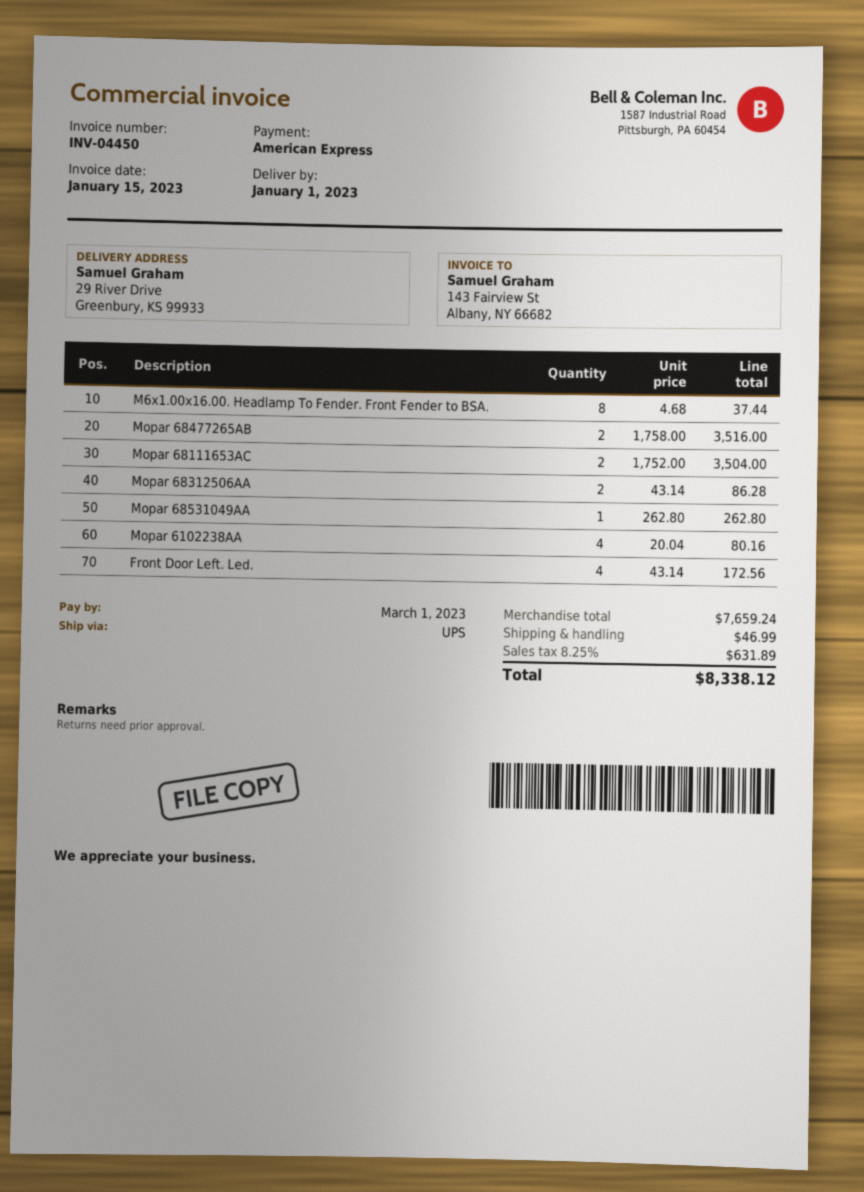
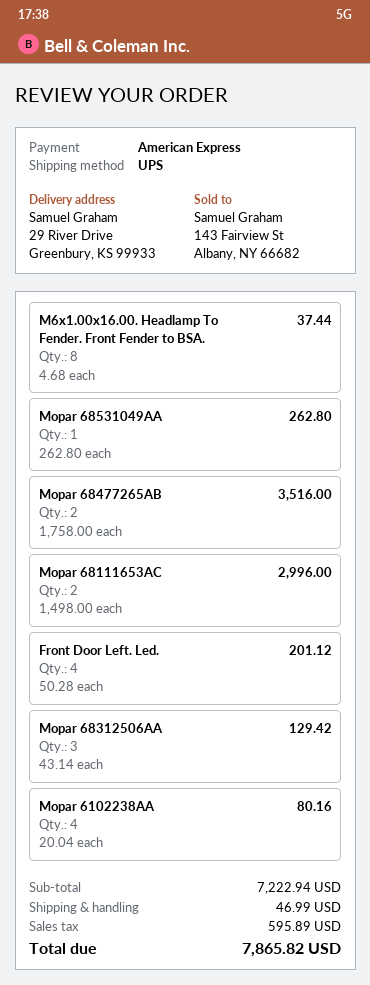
Mopar 68111653AC: 2 x 1752.00 = 3504.00 -> 2 x 1498.00 = 2996.00
Mopar 68312506AA: 2 x 43.14 = 86.28 -> 3 x 43.14 = 129.42
Front Door Left. Led.: 4 x 43.14 = 172.56 -> 4 x 50.28 = 201.12
subtotal: 7659.24 -> 7222.94
tax: 631.89 -> 595.89
total: 8338.12 -> 7865.82

